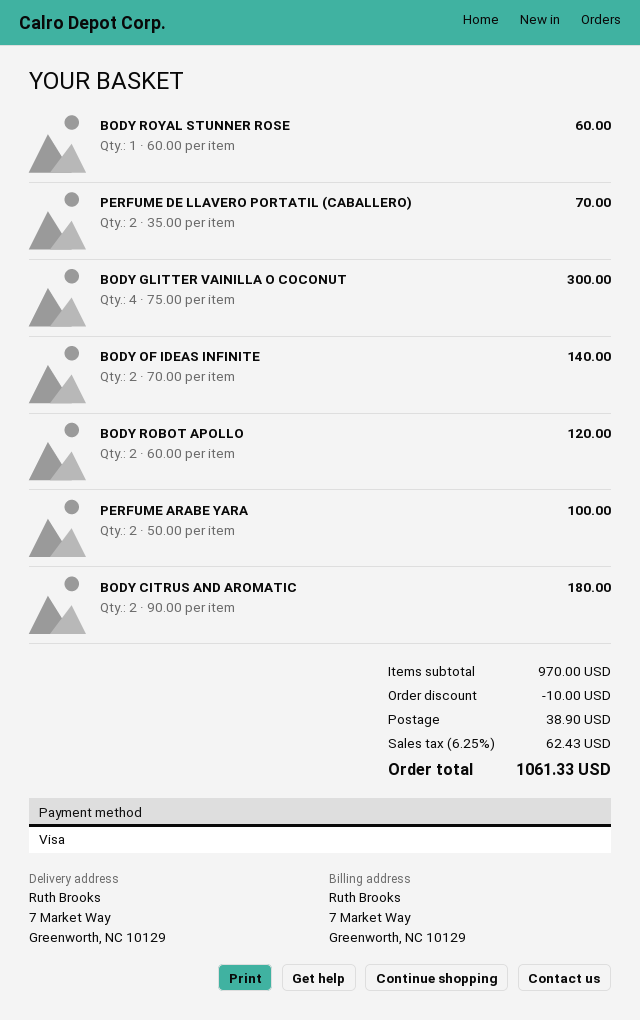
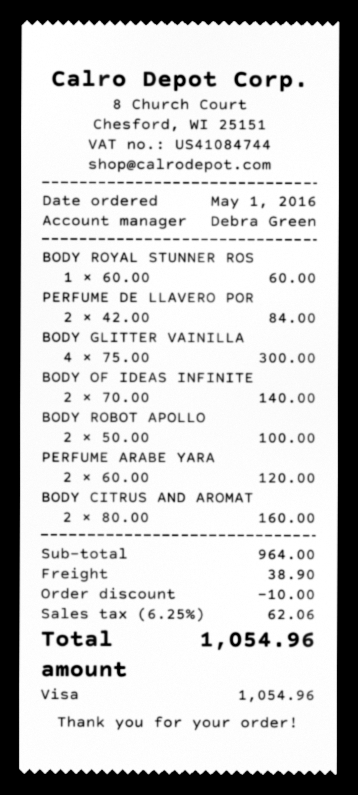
PERFUME DE LLAVERO PORTATIL (CABALLERO): 2 x 35.00 = 70.00 -> 2 x 42.00 = 84.00
BODY ROBOT APOLLO: 2 x 60.00 = 120.00 -> 2 x 50.00 = 100.00
PERFUME ARABE YARA: 2 x 50.00 = 100.00 -> 2 x 60.00 = 120.00
BODY CITRUS AND AROMATIC: 2 x 90.00 = 180.00 -> 2 x 80.00 = 160.00
subtotal: 970.00 -> 964.00
tax: 6.25% = 62.43 -> 6.25% = 62.06
total: 1061.33 -> 1054.96

